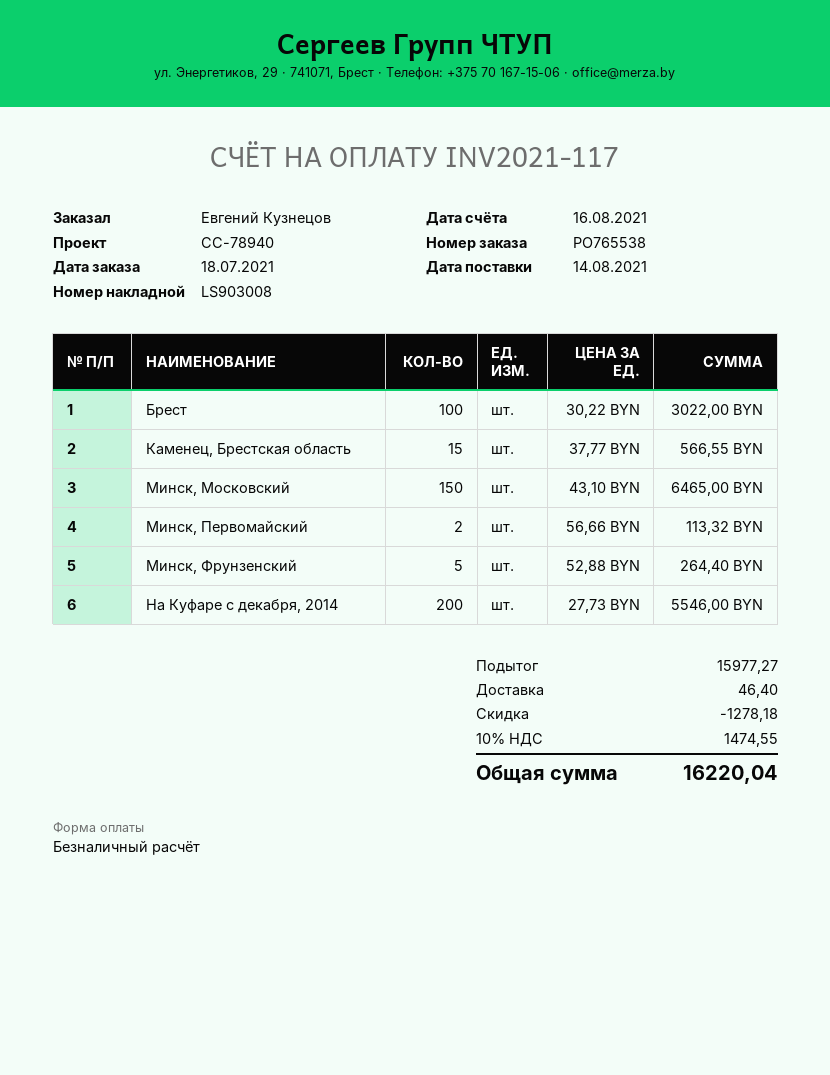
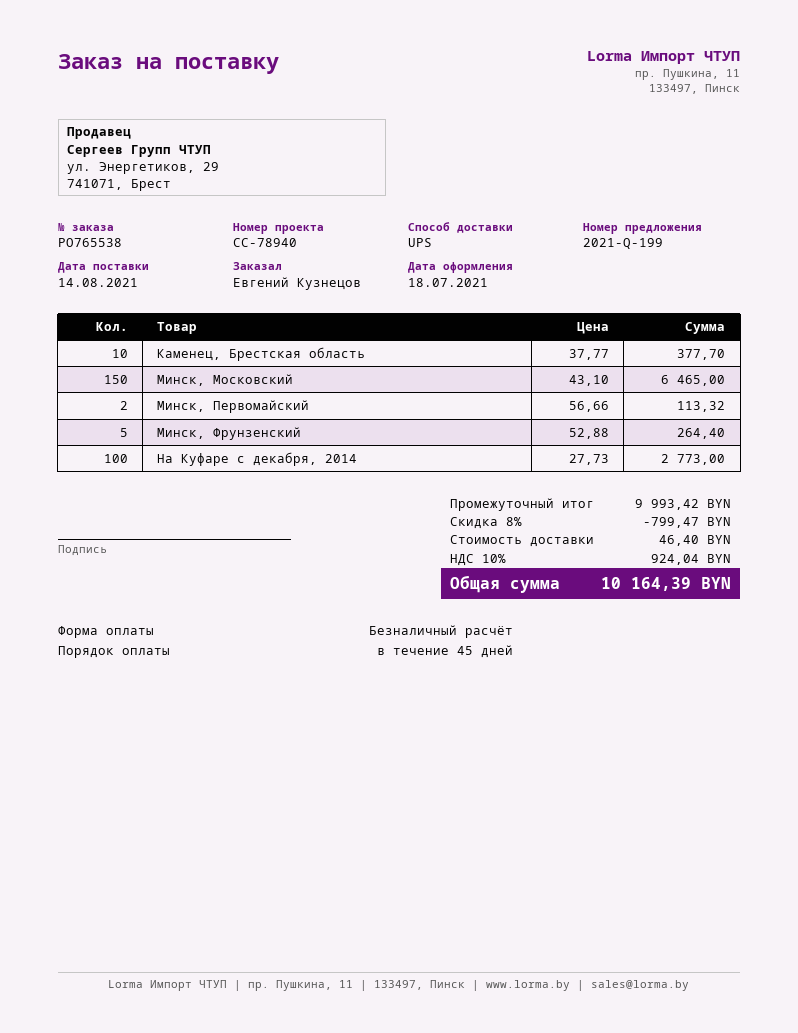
Брест: 100 x 30.22 = 3022.00 -> none
Каменец, Брестская область: 15 x 37.77 = 566.55 -> 10 x 37.77 = 377.70
На Куфаре с декабря, 2014: 200 x 27.73 = 5546.00 -> 100 x 27.73 = 2773.00
subtotal: 15977.27 -> 9993.42
discount: 1278.18 -> 799.47
tax: 10% = 1474.55 -> 10% = 924.04
total: 16220.04 -> 10164.39

